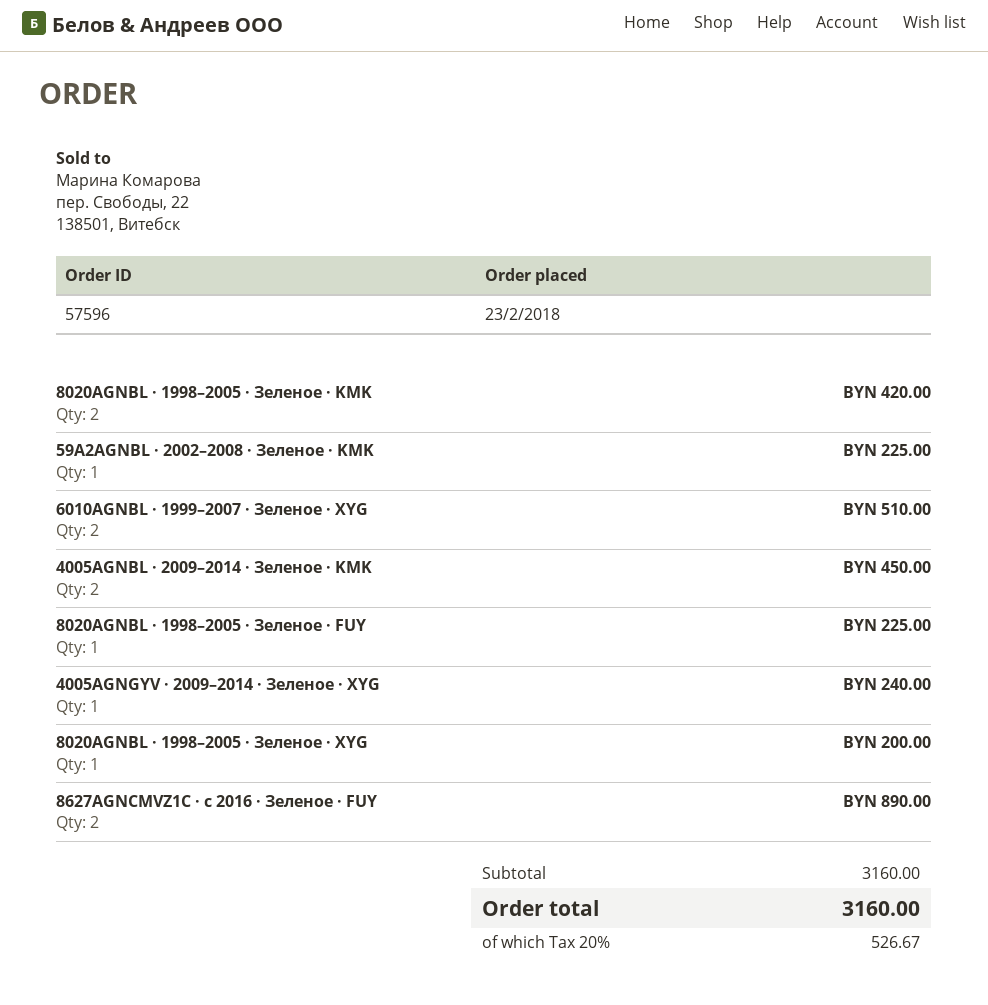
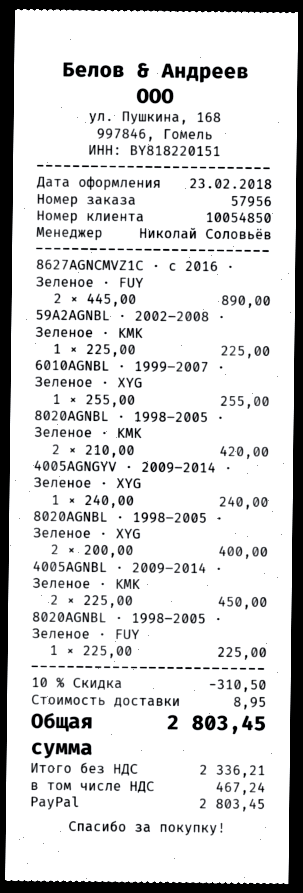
order number: 57596 -> 57956
6010AGNBL · 1999–2007 · Зеленое · XYG: 2 for 510.00 -> 1 for 255.00
8020AGNBL · 1998–2005 · Зеленое · XYG: 1 for 200.00 -> 2 for 400.00
discount: none -> 10% = 310.50
shipping: none -> 8.95
tax: 526.67 -> 467.24
total: 3160.00 -> 2803.45

